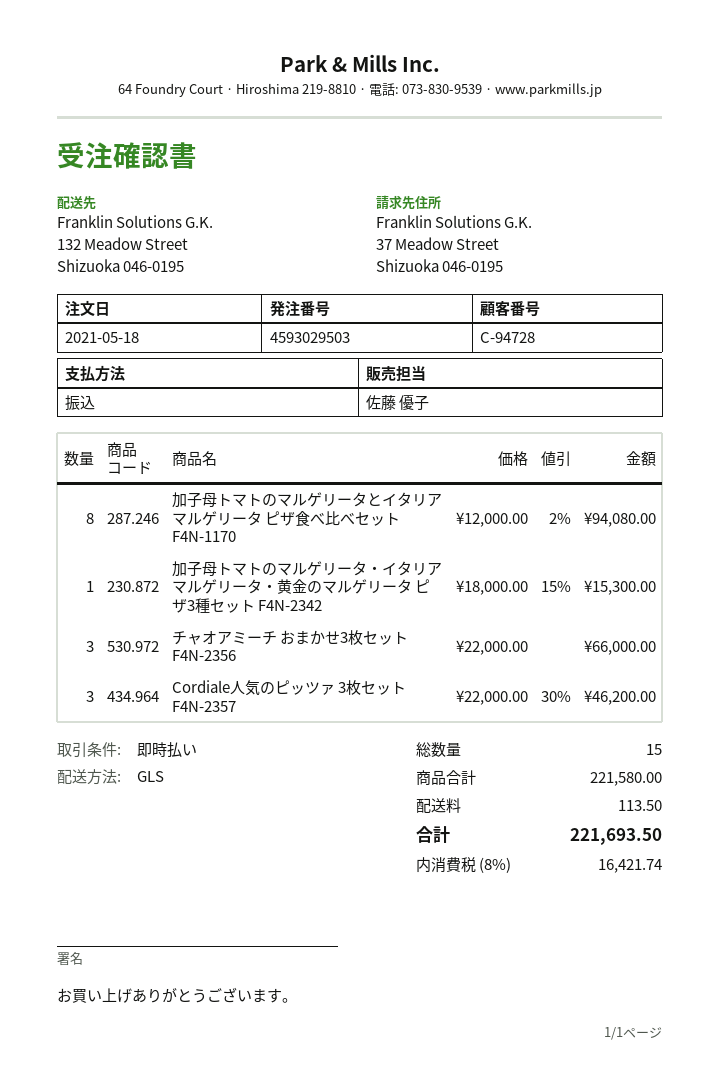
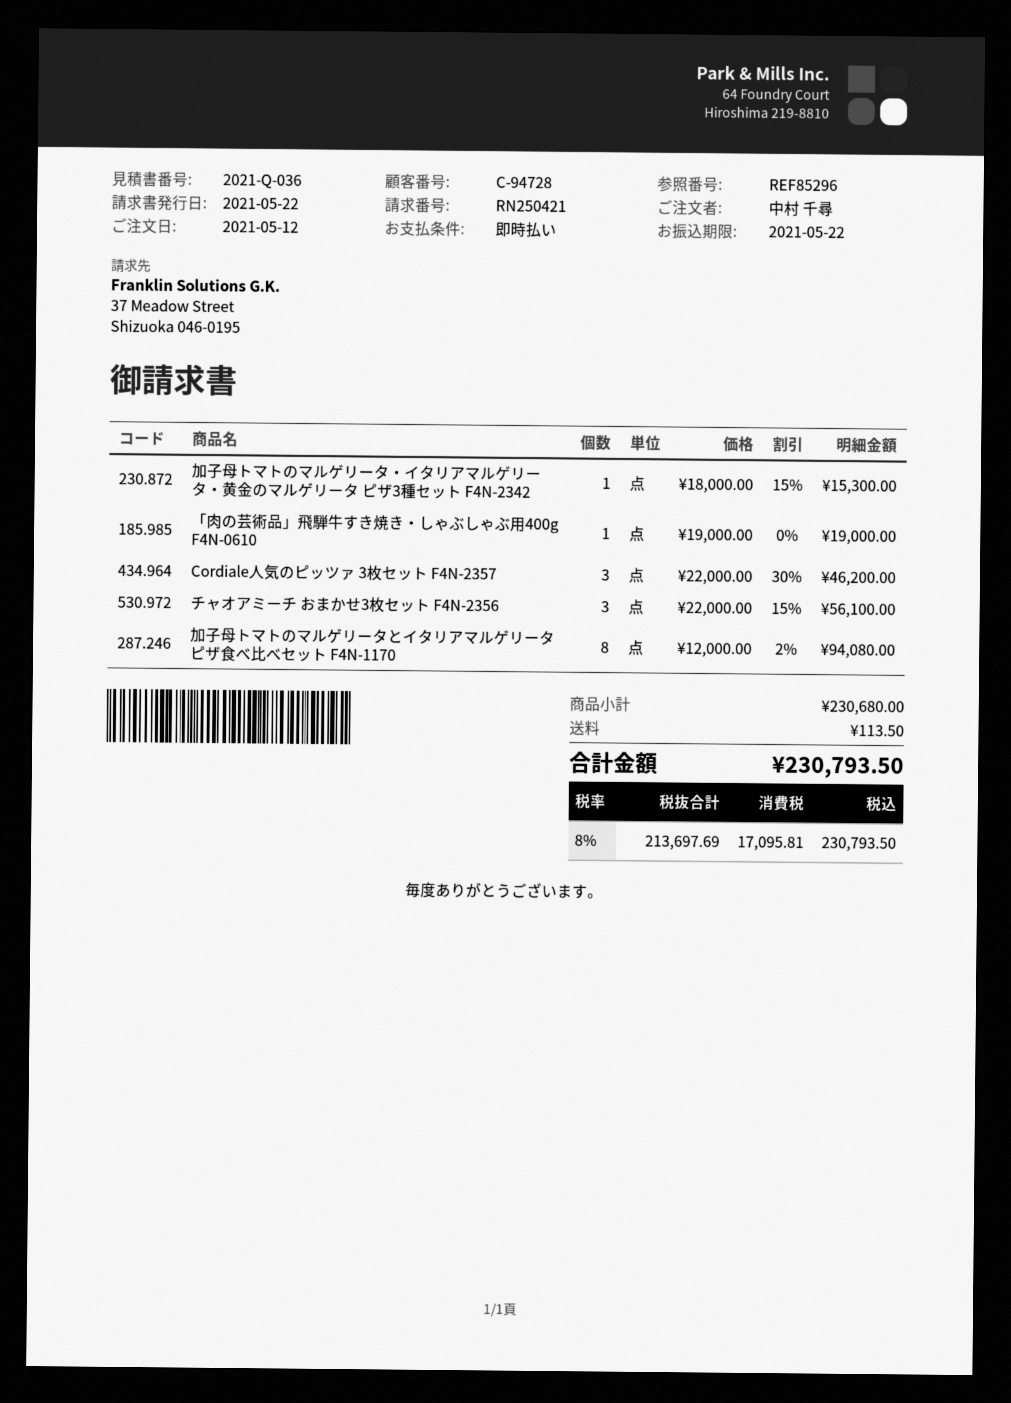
order date: 2021-05-18 -> 2021-05-12
チャオアミーチ おまかせ3枚セット F4N-2356: 3 x 22000.00 = 66000.00 -> 3 x 22000.00 - 15% = 56100.00
「肉の芸術品」飛騨牛すき焼き・しゃぶしゃぶ用400g F4N-0610: none -> 1 x 19000.00 = 19000.00
subtotal: 221580.00 -> 230680.00
tax: 8% = 16421.74 -> 8% = 17095.81
total: 221693.50 -> 230793.50

